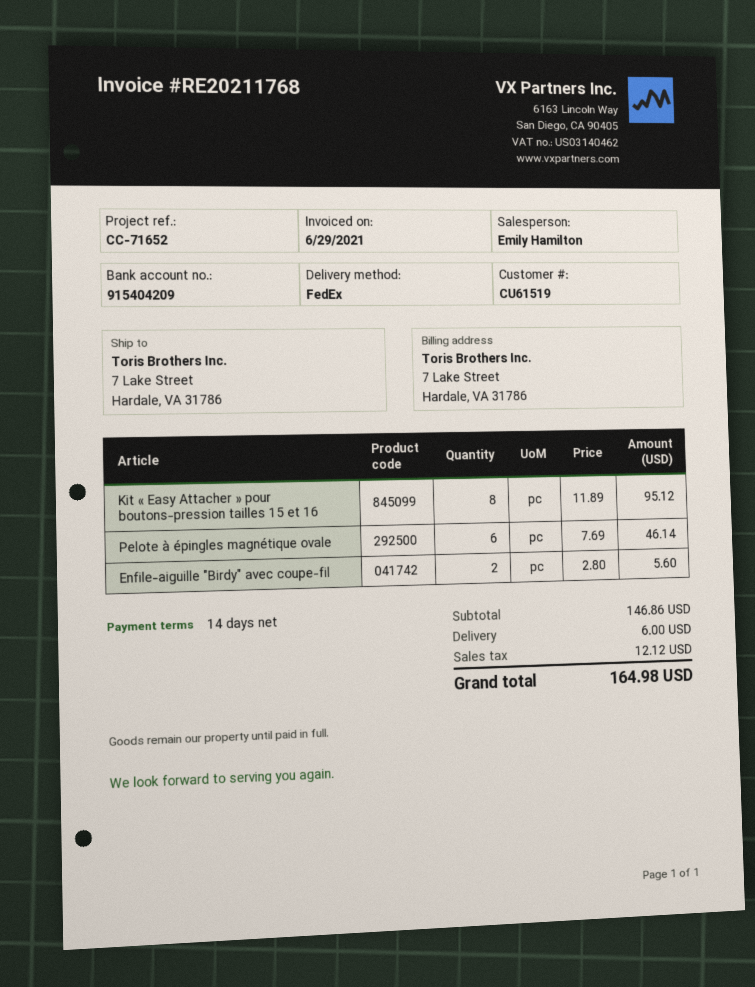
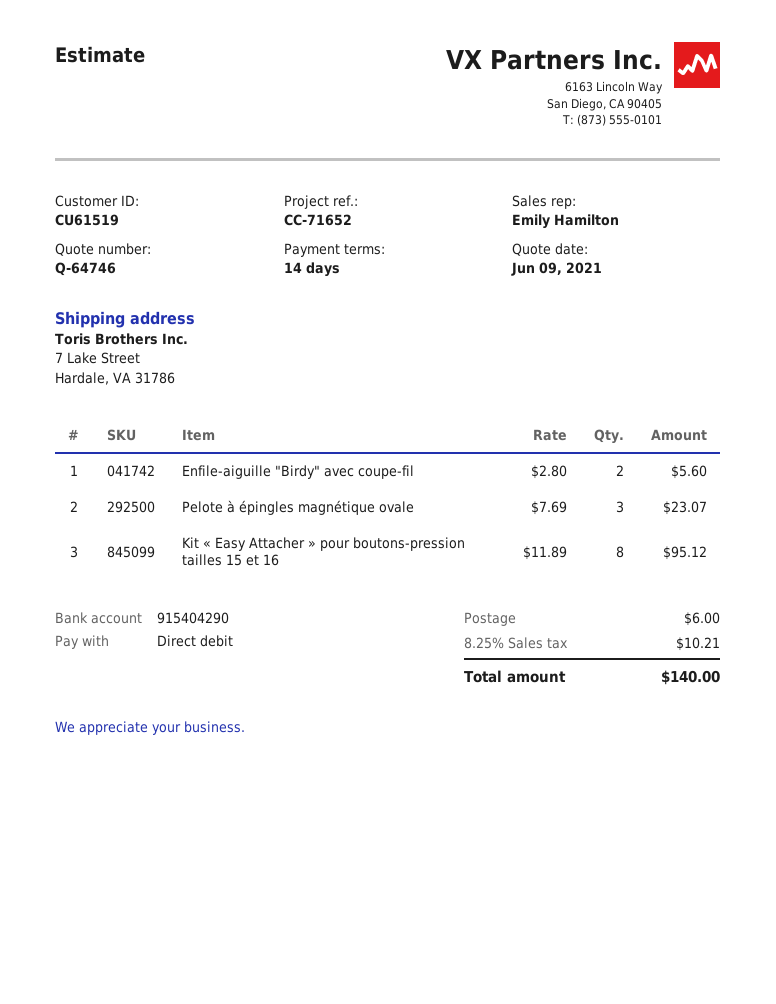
bank account: 915404209 -> 915404290
Pelote à épingles magnétique ovale: 6 x 7.69 = 46.14 -> 3 x 7.69 = 23.07
tax: 12.12 -> 10.21
total: 164.98 -> 140.00

